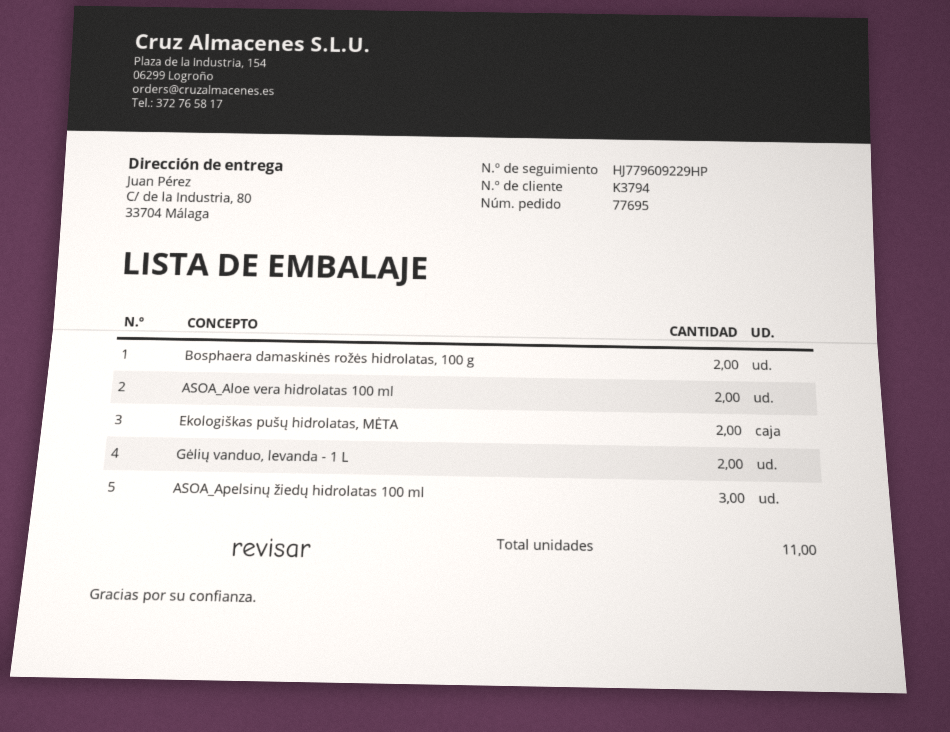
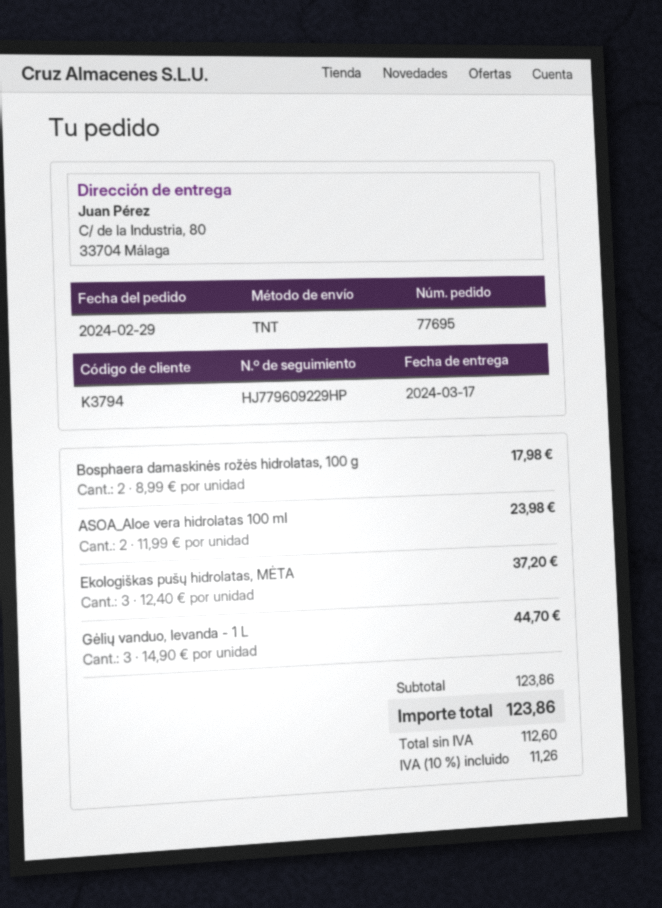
Ekologiškas pušų hidrolatas, MĖTA: 2 -> 3
Gėlių vanduo, levanda - 1 L: 2 -> 3
ASOA_Apelsinų žiedų hidrolatas 100 ml: 3 -> none

